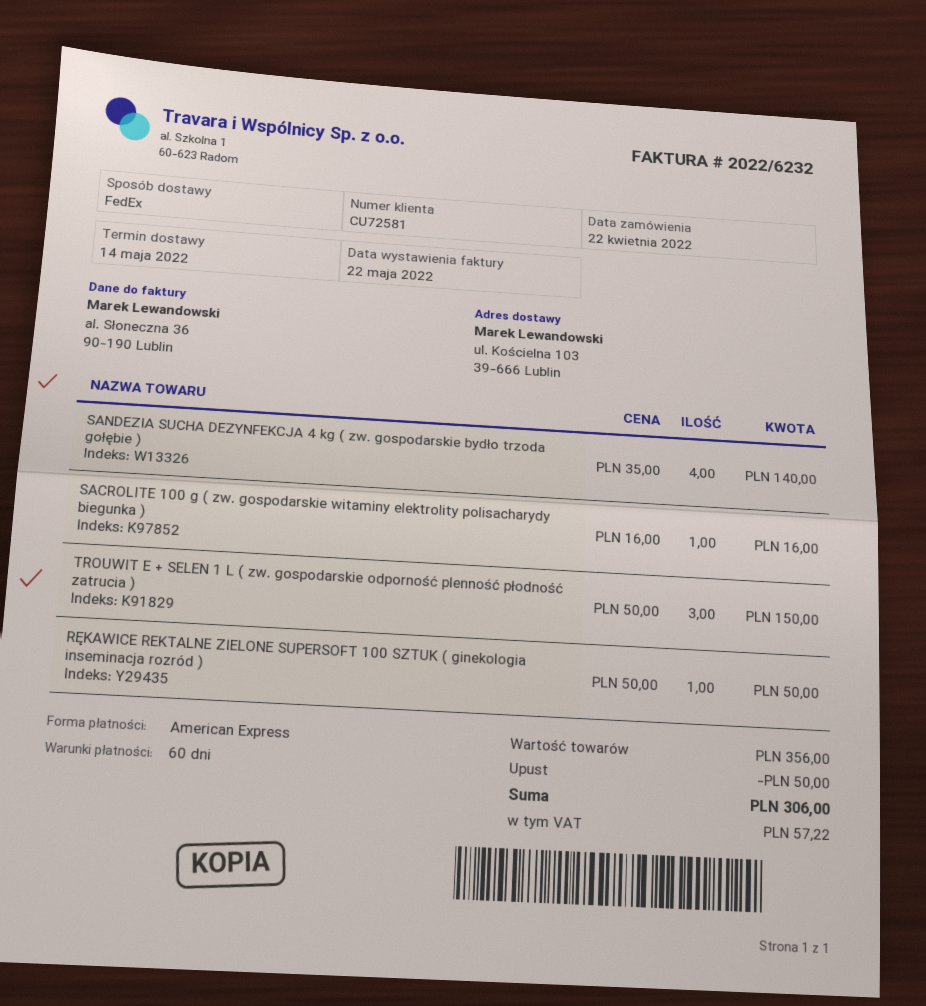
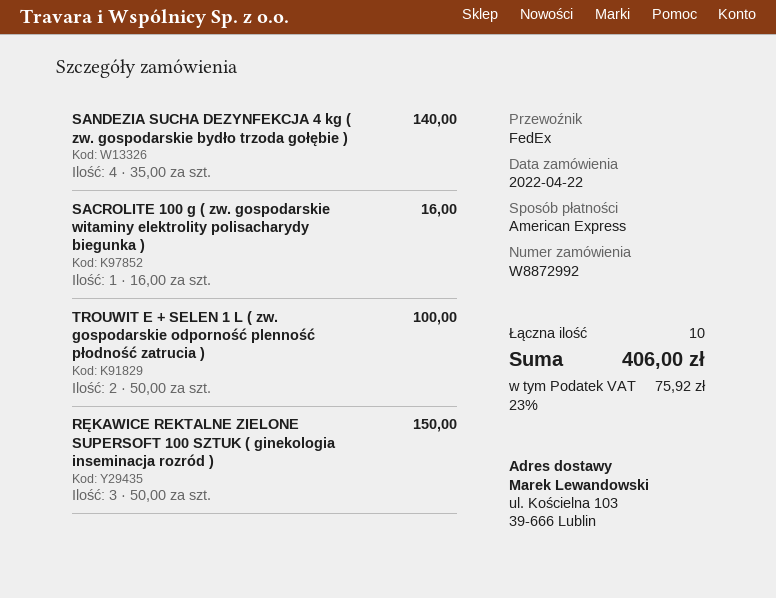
TROUWIT E + SELEN 1 L ( zw. gospodarskie odporność plenność płodność zatrucia ): 3 x 50.00 = 150.00 -> 2 x 50.00 = 100.00
RĘKAWICE REKTALNE ZIELONE SUPERSOFT 100 SZTUK ( ginekologia inseminacja rozród ): 1 x 50.00 = 50.00 -> 3 x 50.00 = 150.00
discount: 50.00 -> none
tax: 57.22 -> 75.92
total: 306.00 -> 406.00

